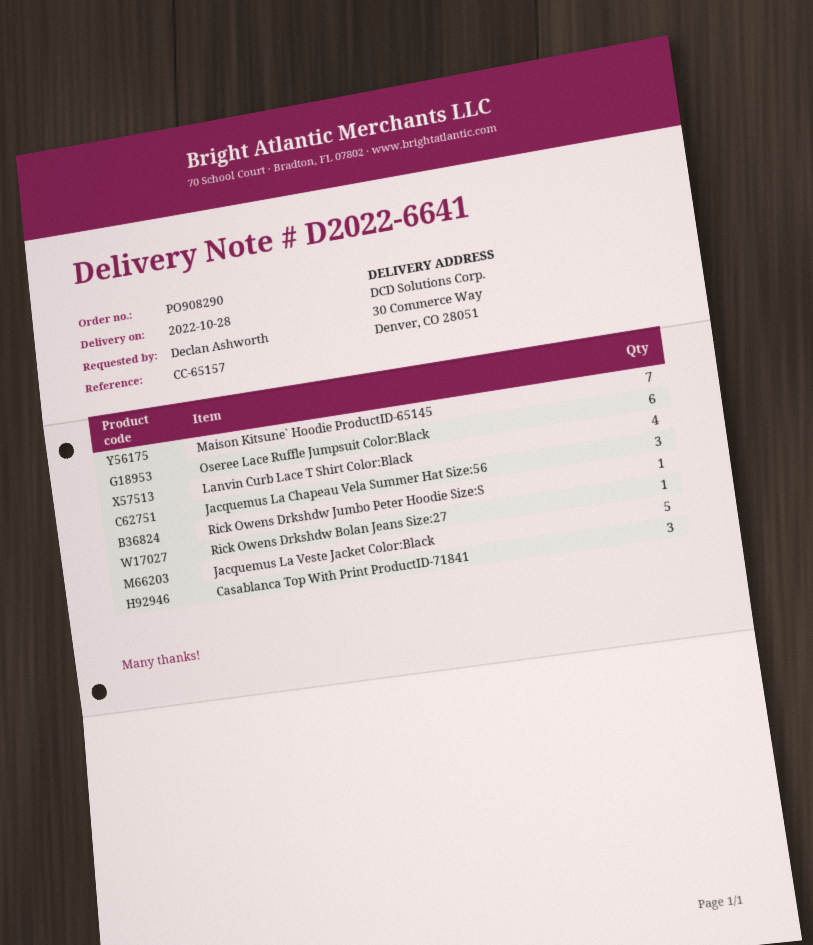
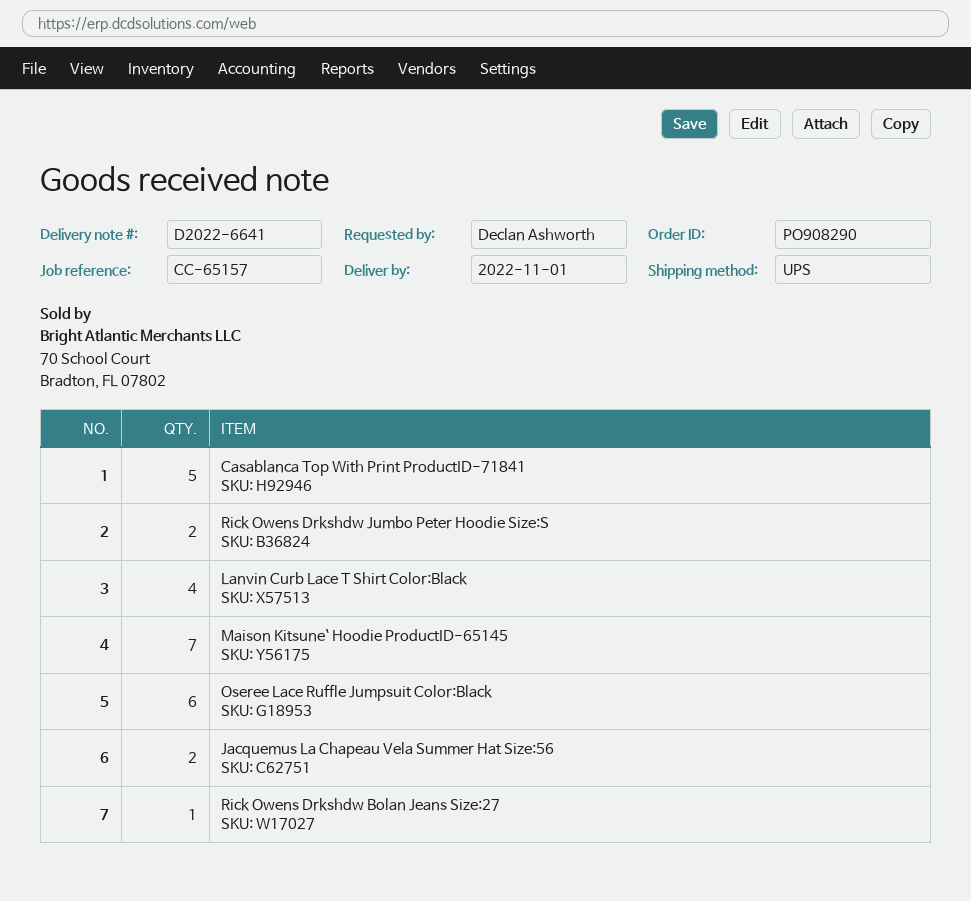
delivery date: 2022-10-28 -> 2022-11-01
Jacquemus La Chapeau Vela Summer Hat Size:56: 3 -> 2
Rick Owens Drkshdw Jumbo Peter Hoodie Size:S: 1 -> 2
Jacquemus La Veste Jacket Color:Black: 5 -> none
Casablanca Top With Print ProductID-71841: 3 -> 5

